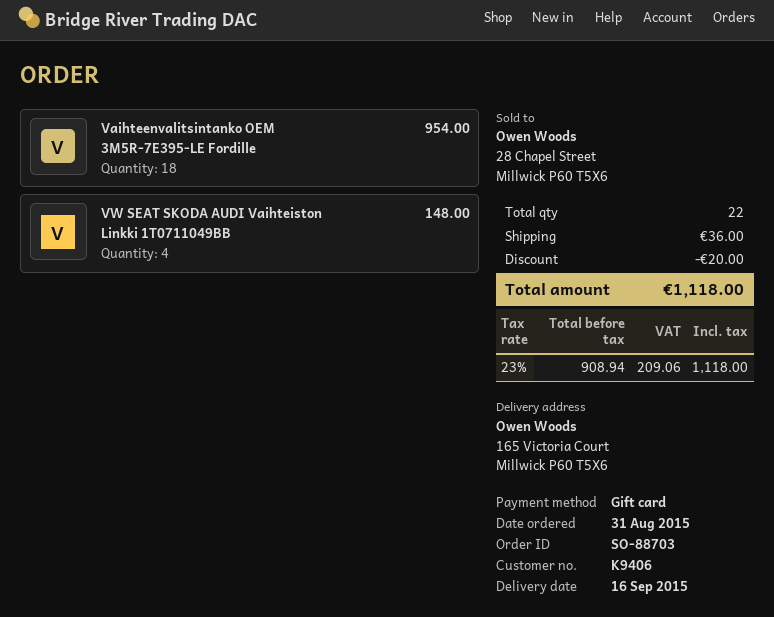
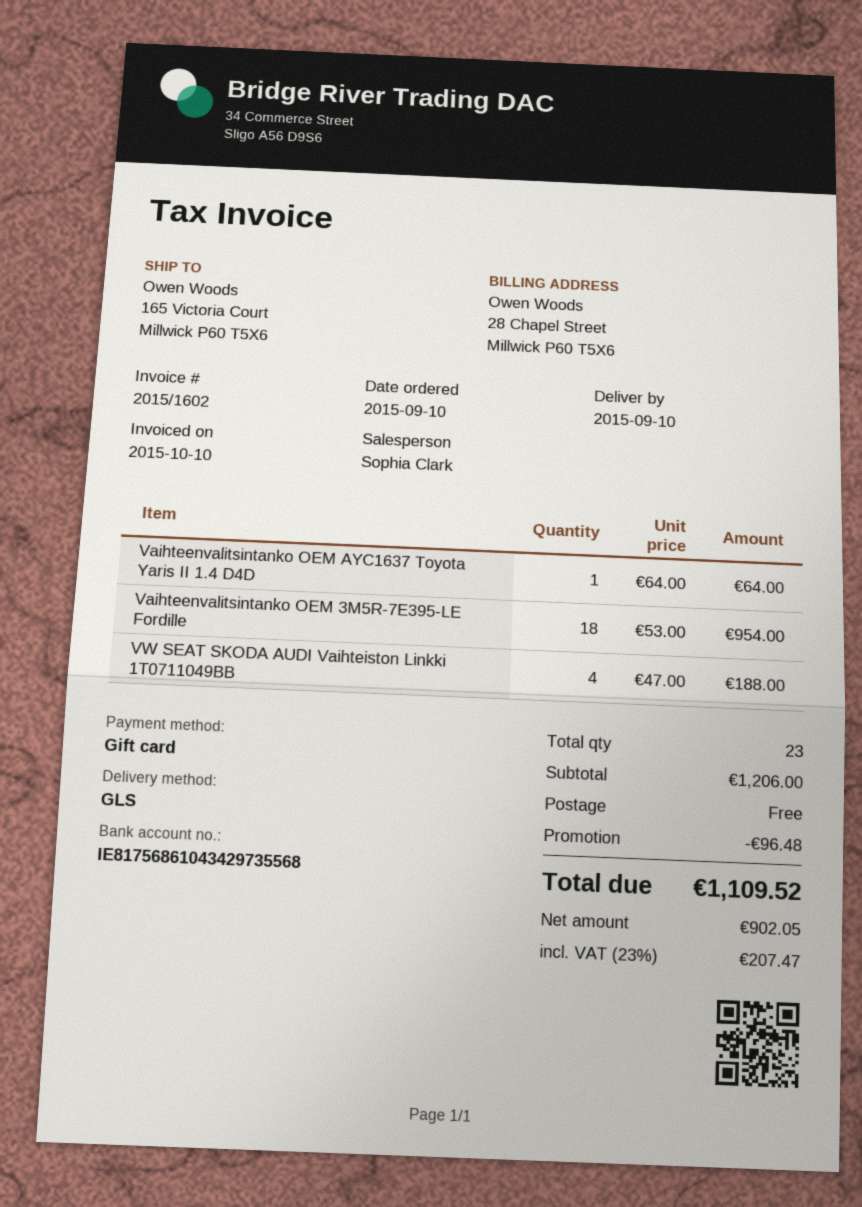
order date: 2015-08-31 -> 2015-09-10
delivery date: 2015-09-16 -> 2015-09-10
VW SEAT SKODA AUDI Vaihteiston Linkki 1T0711049BB: 4 for 148.00 -> 4 for 188.00
Vaihteenvalitsintanko OEM AYC1637 Toyota Yaris II 1.4 D4D: none -> 1 for 64.00
total quantity: 22 -> 23
discount: 20.00 -> 96.48
shipping: 36.00 -> 0.00
net: 908.94 -> 902.05
tax: 23% = 209.06 -> 23% = 207.47
total: 1118.00 -> 1109.52

